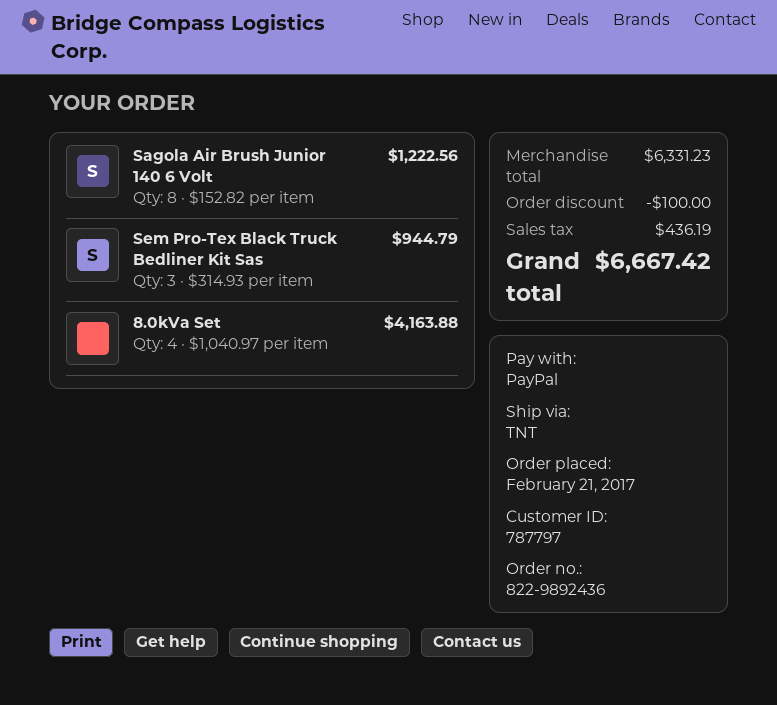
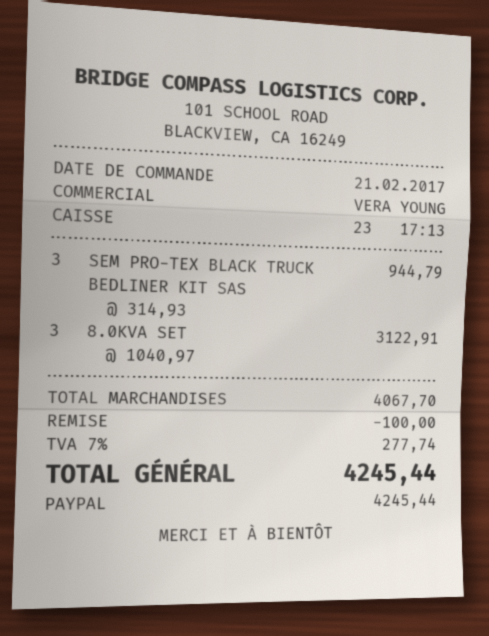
Sagola Air Brush Junior 140 6 Volt: 8 x 152.82 = 1222.56 -> none
8.0kVa Set: 4 x 1040.97 = 4163.88 -> 3 x 1040.97 = 3122.91
subtotal: 6331.23 -> 4067.70
tax: 436.19 -> 277.74
total: 6667.42 -> 4245.44

